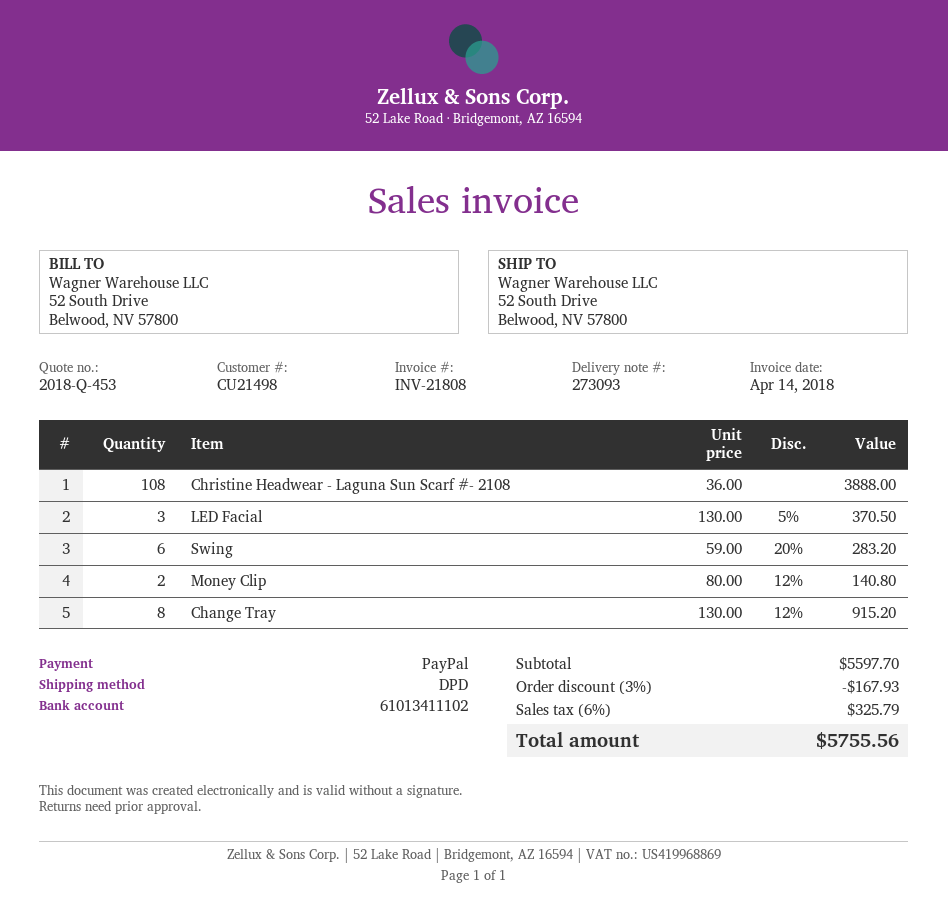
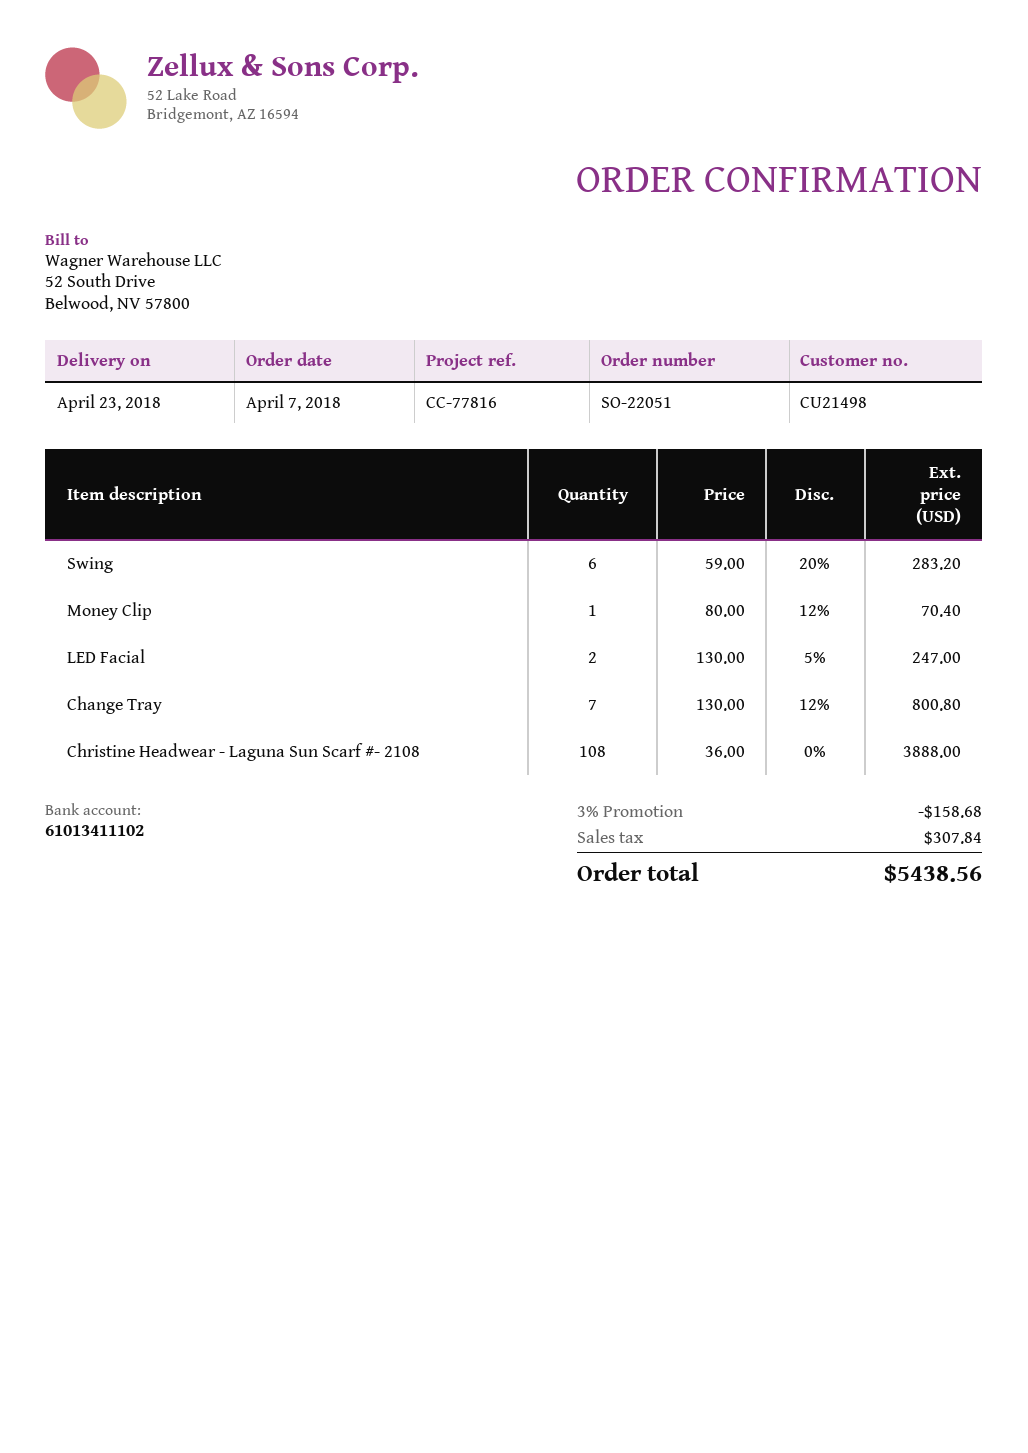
LED Facial: 3 x 130.00 - 5% = 370.50 -> 2 x 130.00 - 5% = 247.00
Money Clip: 2 x 80.00 - 12% = 140.80 -> 1 x 80.00 - 12% = 70.40
Change Tray: 8 x 130.00 - 12% = 915.20 -> 7 x 130.00 - 12% = 800.80
discount: 3% = 167.93 -> 3% = 158.68
tax: 325.79 -> 307.84
total: 5755.56 -> 5438.56

